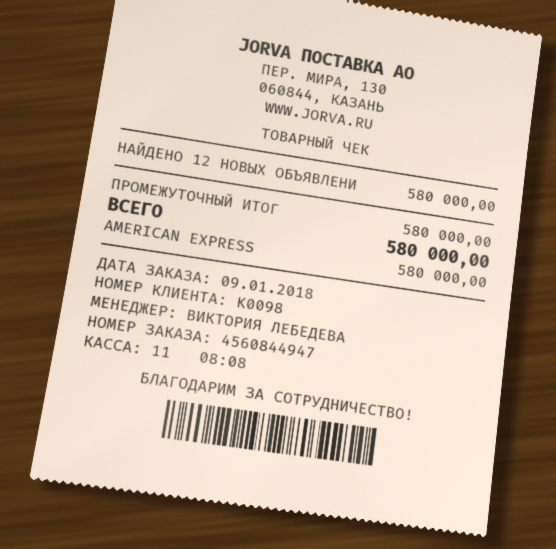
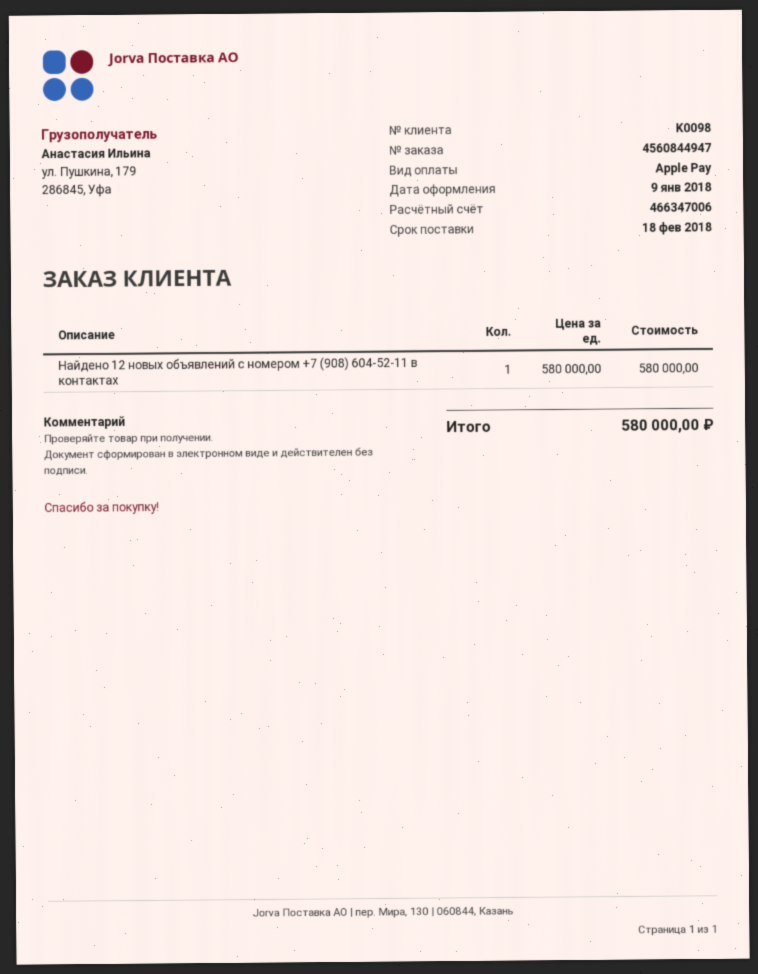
payment method: American Express -> Apple Pay

